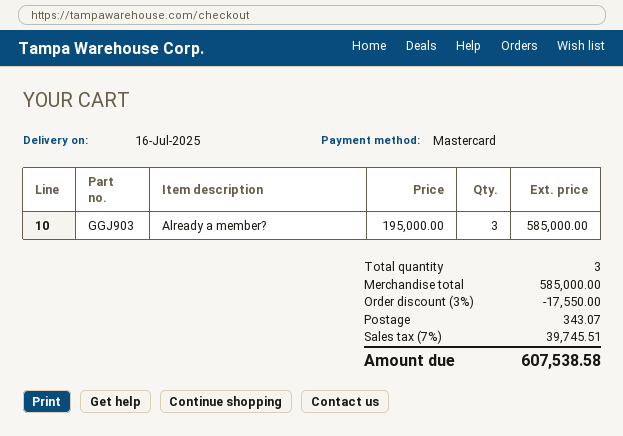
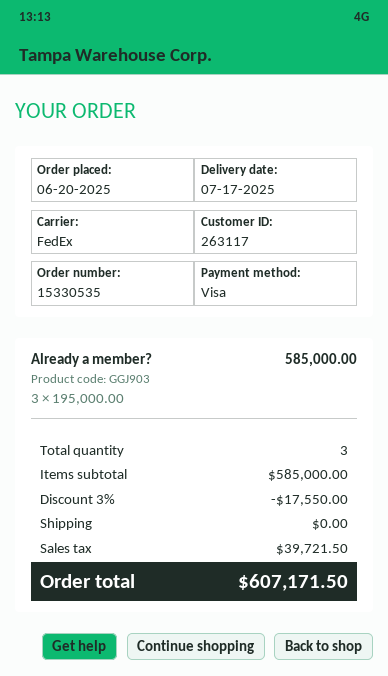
delivery date: 2025-07-16 -> 2025-07-17
payment method: Mastercard -> Visa
shipping: 343.07 -> 0.00
tax: 39745.51 -> 39721.50
total: 607538.58 -> 607171.50

